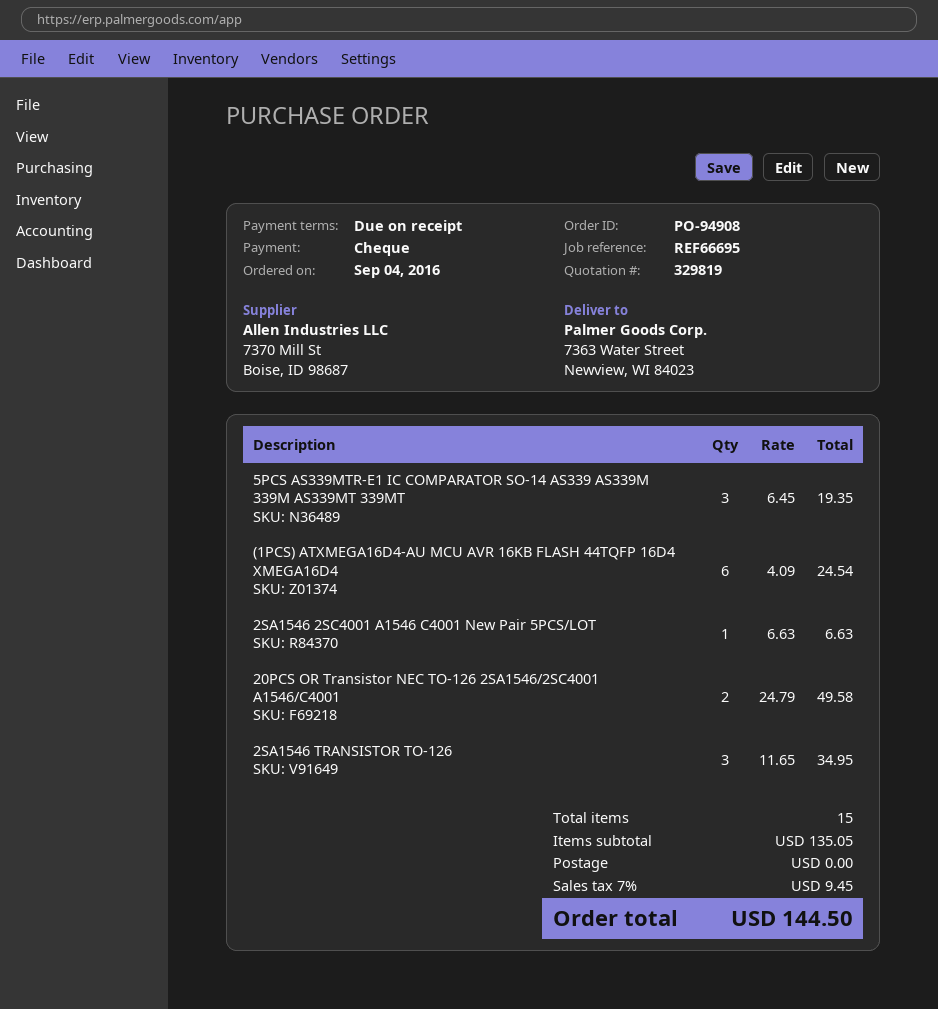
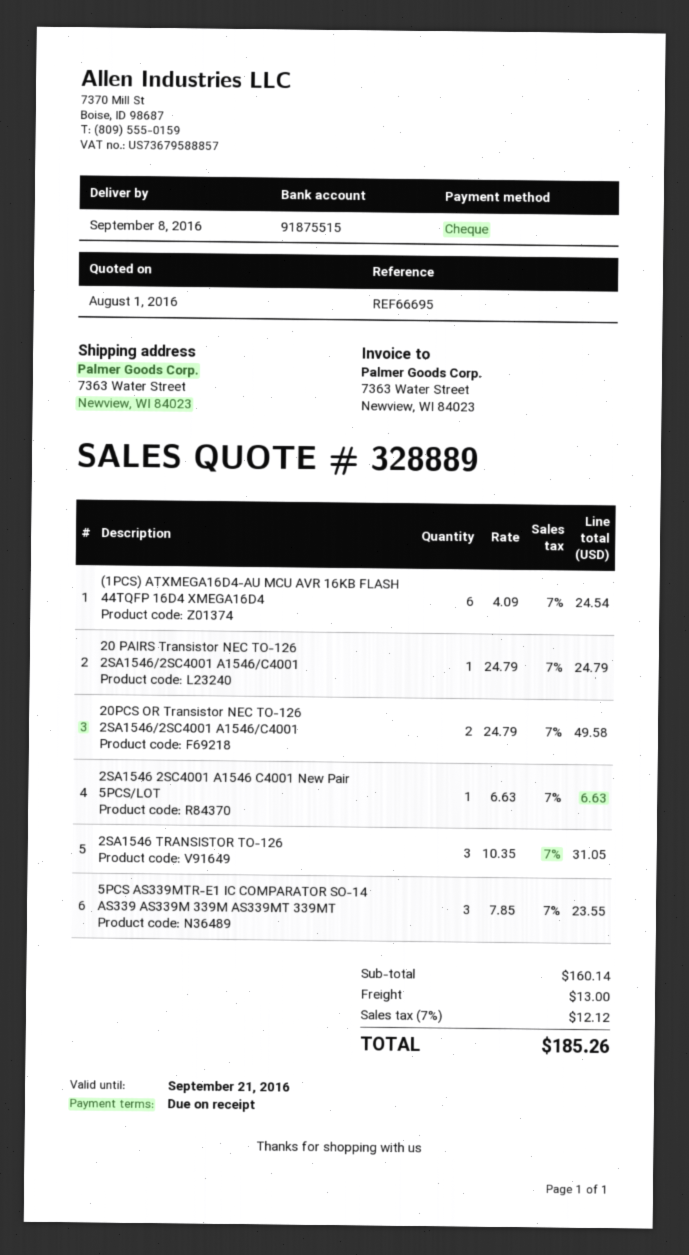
quote number: 329819 -> 328889
5PCS AS339MTR-E1 IC COMPARATOR SO-14 AS339 AS339M 339M AS339MT 339MT: 3 x 6.45 = 19.35 -> 3 x 7.85 = 23.55
2SA1546 TRANSISTOR TO-126: 3 x 11.65 = 34.95 -> 3 x 10.35 = 31.05
20 PAIRS Transistor NEC TO-126 2SA1546/2SC4001 A1546/C4001: none -> 1 x 24.79 = 24.79
subtotal: 135.05 -> 160.14
shipping: 0.00 -> 13.00
tax: 7% = 9.45 -> 7% = 12.12
total: 144.50 -> 185.26

